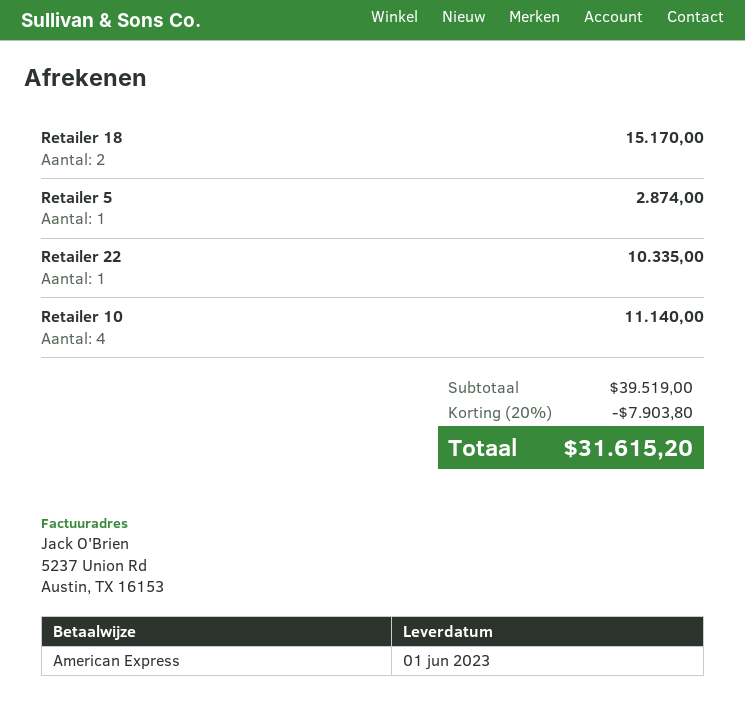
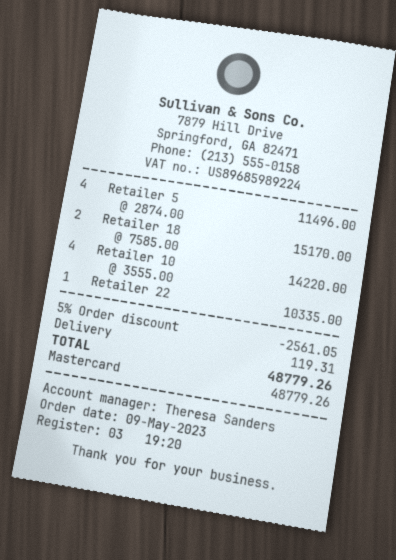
payment method: American Express -> Mastercard
Retailer 5: 1 for 2874.00 -> 4 for 11496.00
Retailer 10: 4 for 11140.00 -> 4 for 14220.00
discount: 20% = 7903.80 -> 5% = 2561.05
shipping: none -> 119.31
total: 31615.20 -> 48779.26

